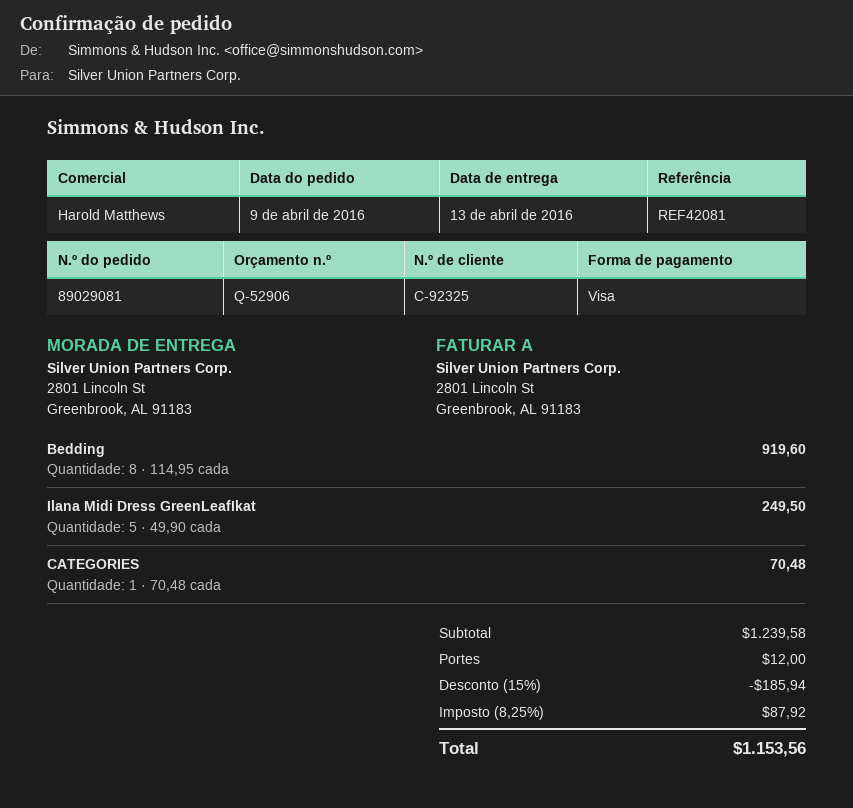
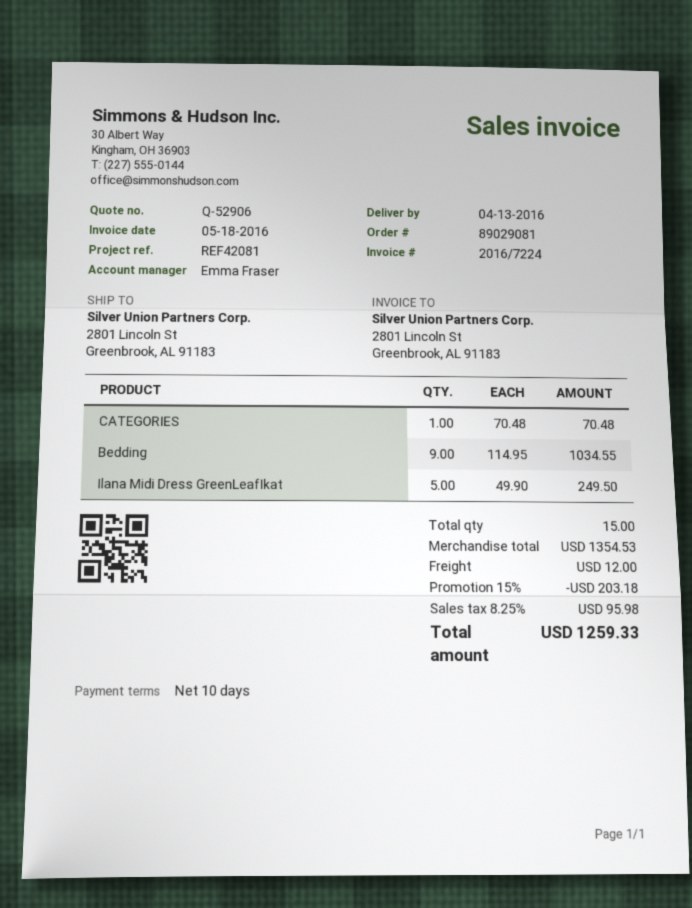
sales rep: Harold Matthews -> Emma Fraser
Bedding: 8 x 114.95 = 919.60 -> 9 x 114.95 = 1034.55
subtotal: 1239.58 -> 1354.53
discount: 15% = 185.94 -> 15% = 203.18
tax: 8.25% = 87.92 -> 8.25% = 95.98
total: 1153.56 -> 1259.33

